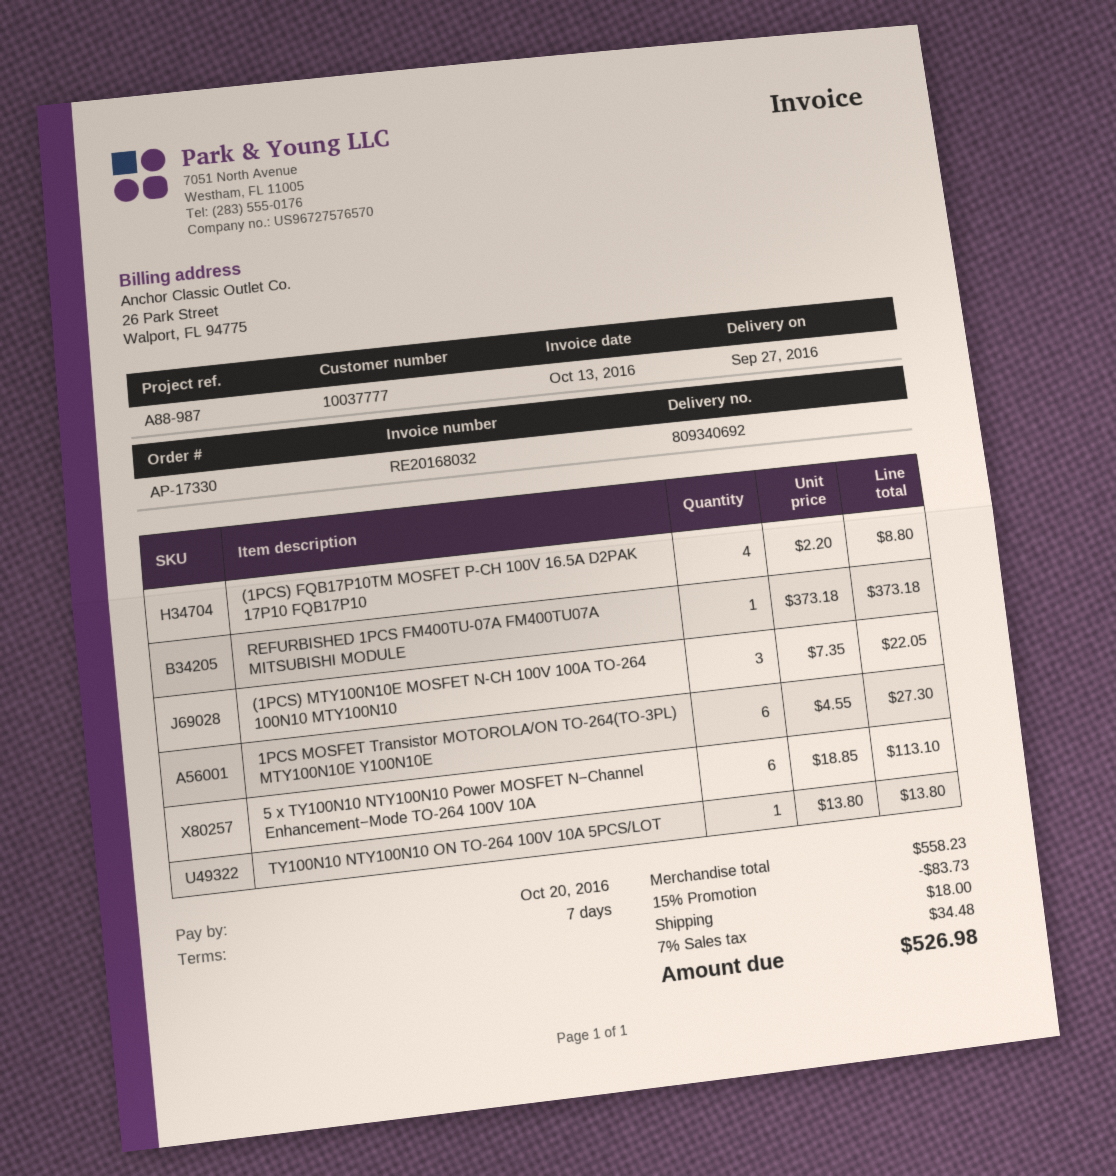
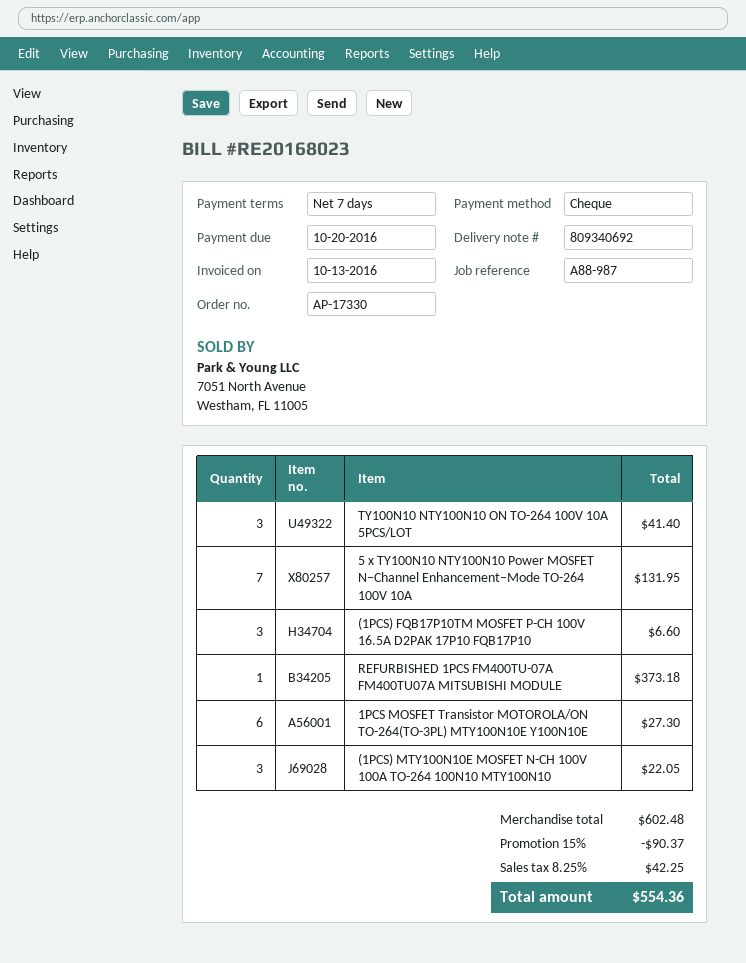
invoice number: RE20168032 -> RE20168023
(1PCS) FQB17P10TM MOSFET P-CH 100V 16.5A D2PAK 17P10 FQB17P10: 4 for 8.80 -> 3 for 6.60
5 x TY100N10 NTY100N10 Power MOSFET N−Channel Enhancement−Mode TO-264 100V 10A: 6 for 113.10 -> 7 for 131.95
TY100N10 NTY100N10 ON TO-264 100V 10A 5PCS/LOT: 1 for 13.80 -> 3 for 41.40
subtotal: 558.23 -> 602.48
discount: 15% = 83.73 -> 15% = 90.37
shipping: 18.00 -> none
tax: 7% = 34.48 -> 8.25% = 42.25
total: 526.98 -> 554.36

